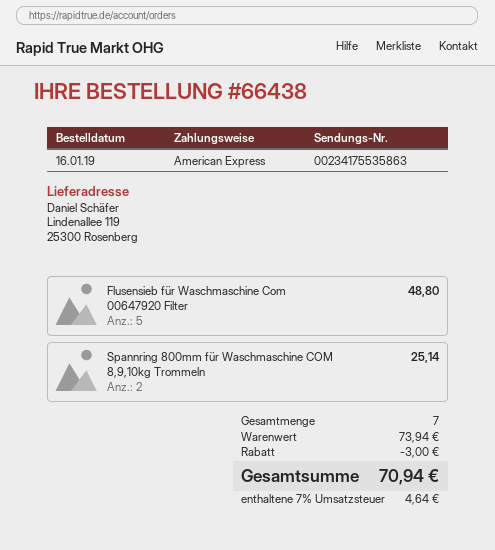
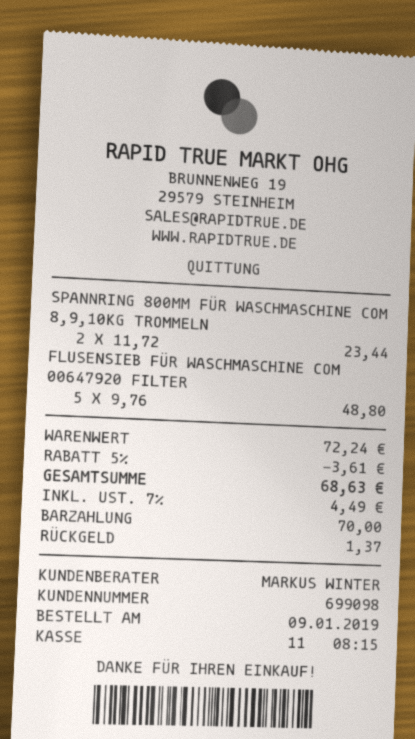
order date: 2019-01-16 -> 2019-01-09
payment method: American Express -> cash
Spannring 800mm für Waschmaschine COM 8,9,10kg Trommeln: 2 for 25.14 -> 2 for 23.44
subtotal: 73.94 -> 72.24
discount: 3.00 -> 3.61
tax: 7% = 4.64 -> 7% = 4.49
total: 70.94 -> 68.63

